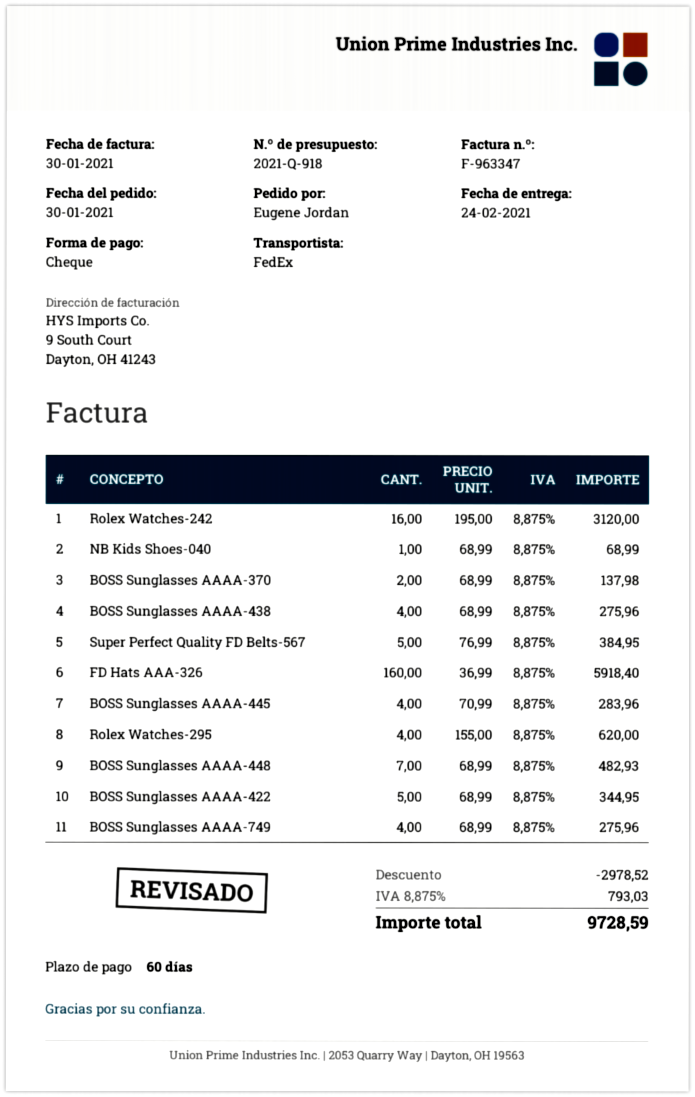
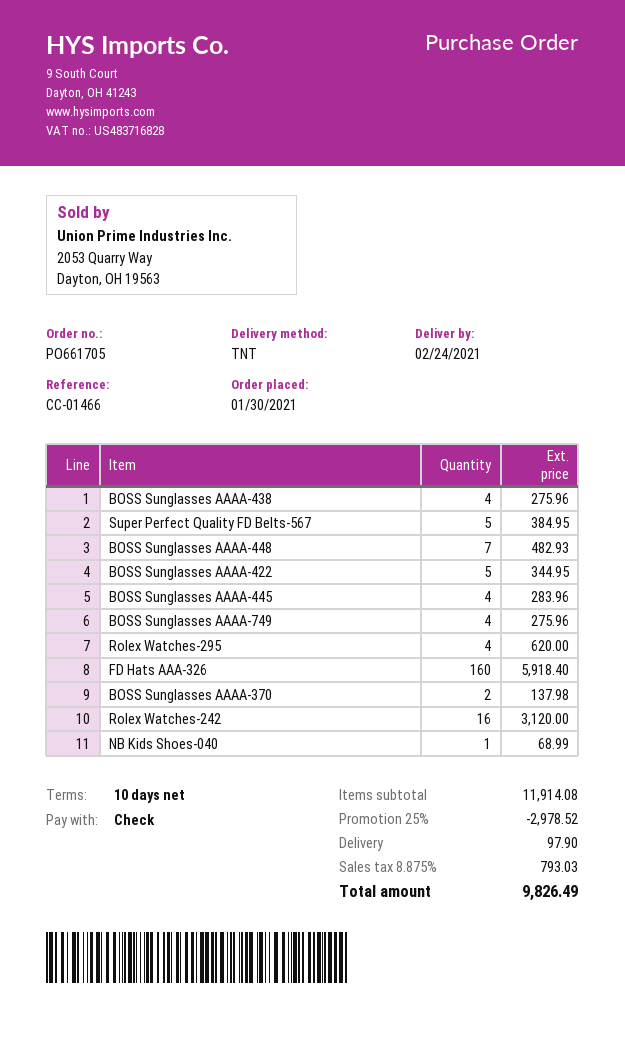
payment terms: 60 days -> 10 days
shipping method: FedEx -> TNT
shipping: none -> 97.90
total: 9728.59 -> 9826.49

